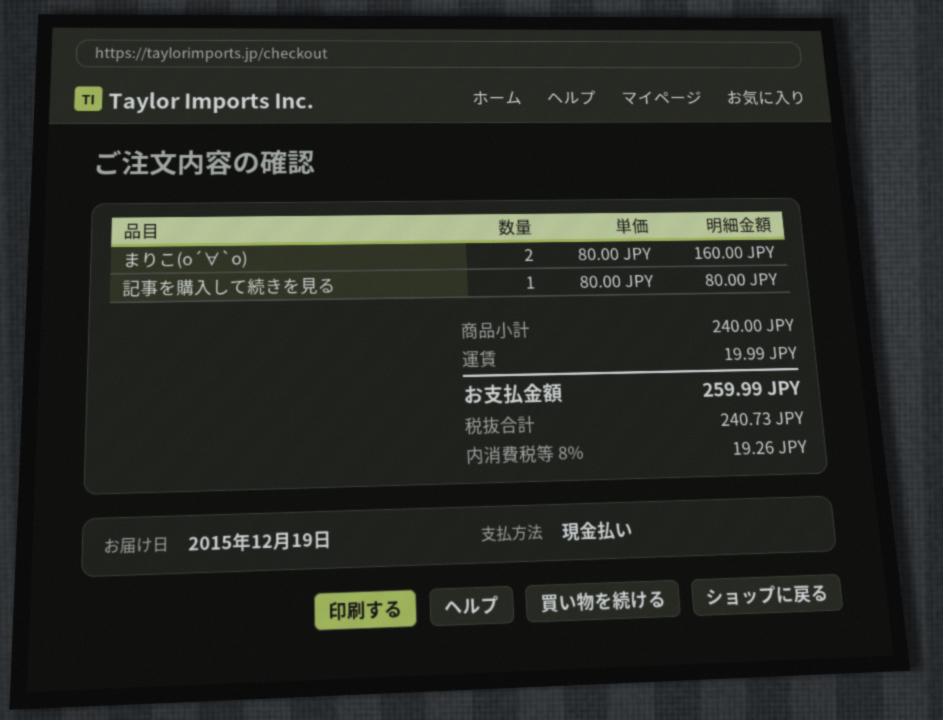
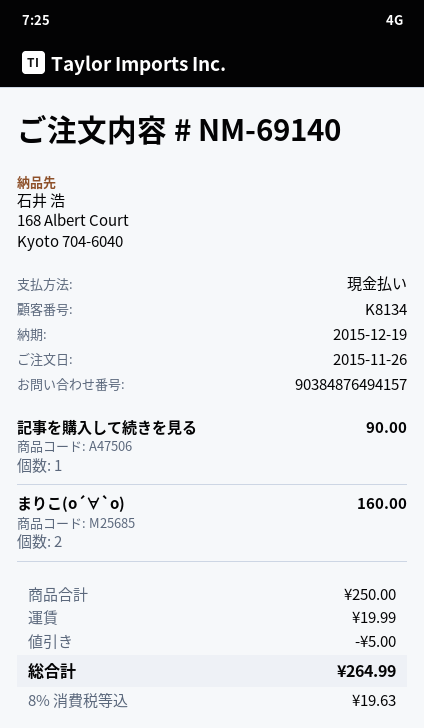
記事を購入して続きを見る: 1 for 80.00 -> 1 for 90.00
subtotal: 240.00 -> 250.00
discount: none -> 5.00
tax: 8% = 19.26 -> 8% = 19.63
total: 259.99 -> 264.99

